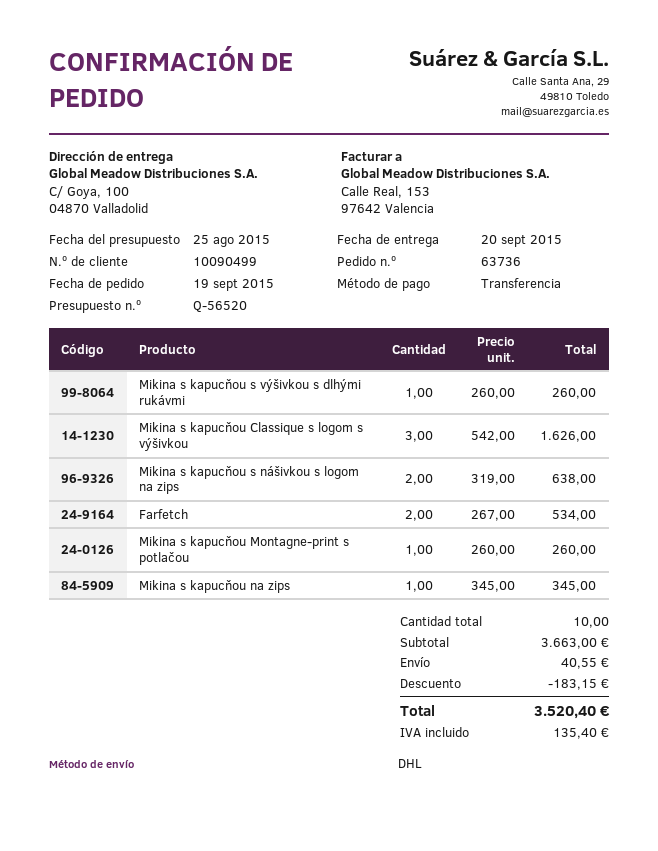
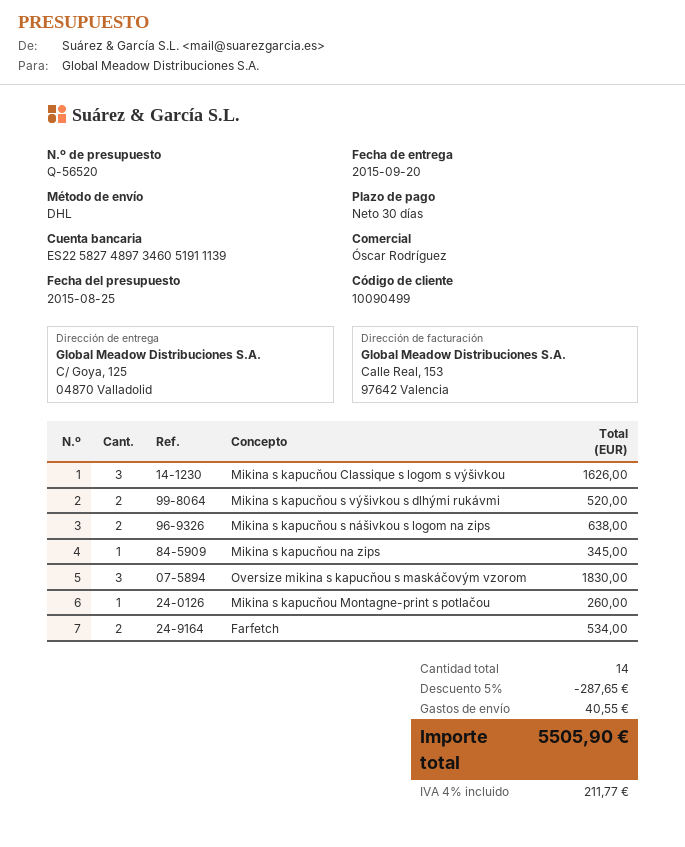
ship to: C/ Goya, 100, 04870 Valladolid -> C/ Goya, 125, 04870 Valladolid
Mikina s kapucňou s výšivkou s dlhými rukávmi: 1 for 260.00 -> 2 for 520.00
Oversize mikina s kapucňou s maskáčovým vzorom: none -> 3 for 1830.00
total quantity: 10 -> 14
discount: 183.15 -> 287.65
tax: 135.40 -> 211.77
total: 3520.40 -> 5505.90

